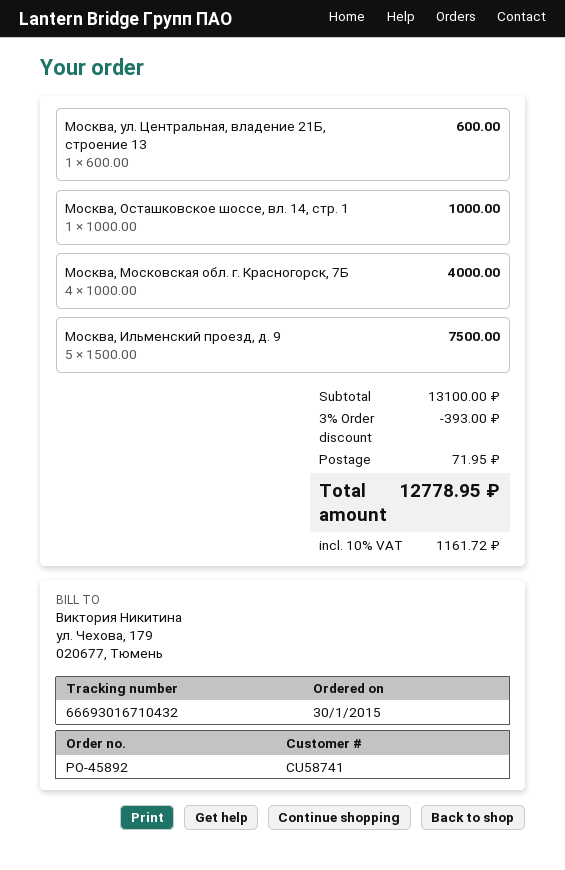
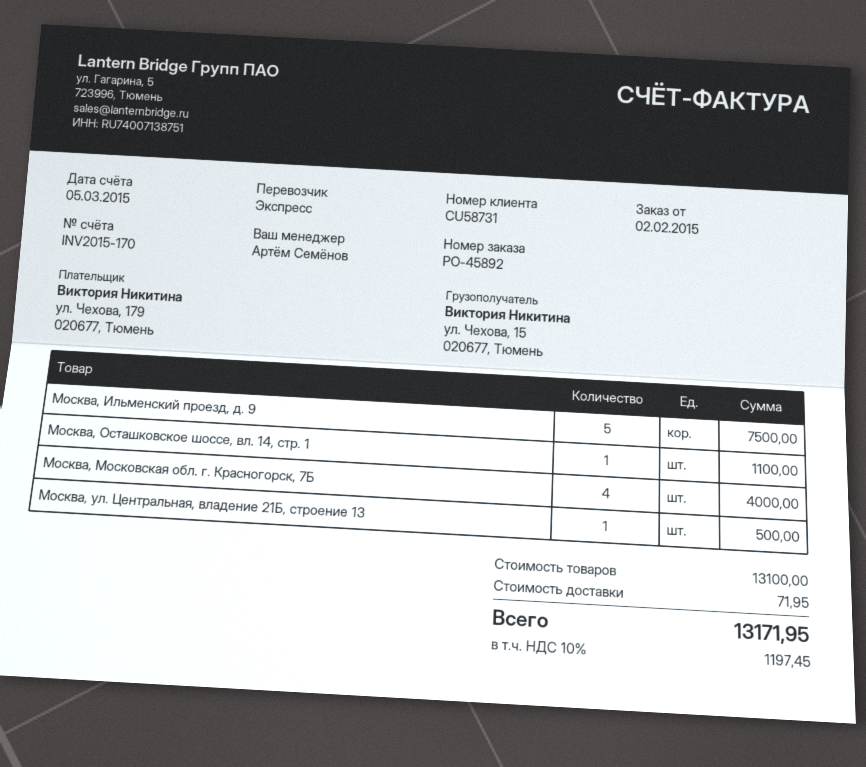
order date: 2015-01-30 -> 2015-02-02
customer number: CU58741 -> CU58731
Москва, ул. Центральная, владение 21Б, строение 13: 1 for 600.00 -> 1 for 500.00
Москва, Осташковское шоссе, вл. 14, стр. 1: 1 for 1000.00 -> 1 for 1100.00
discount: 3% = 393.00 -> none
tax: 10% = 1161.72 -> 10% = 1197.45
total: 12778.95 -> 13171.95

